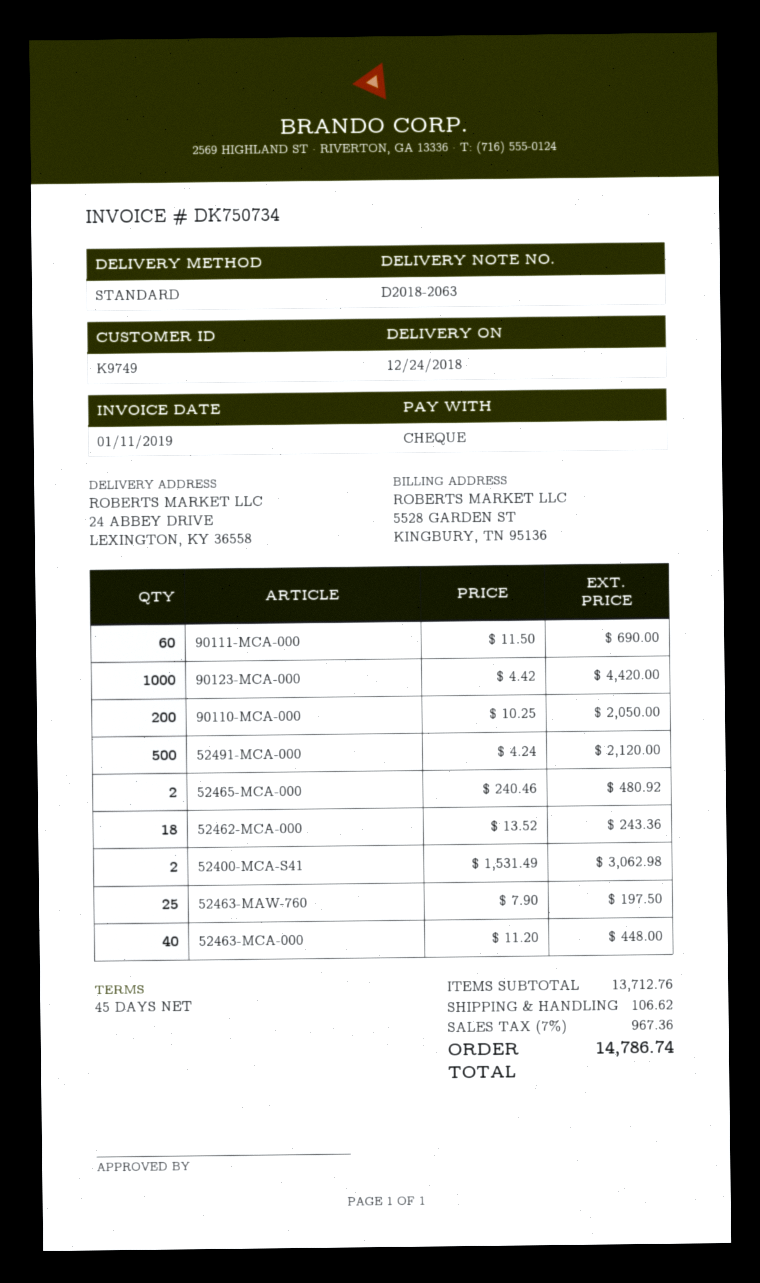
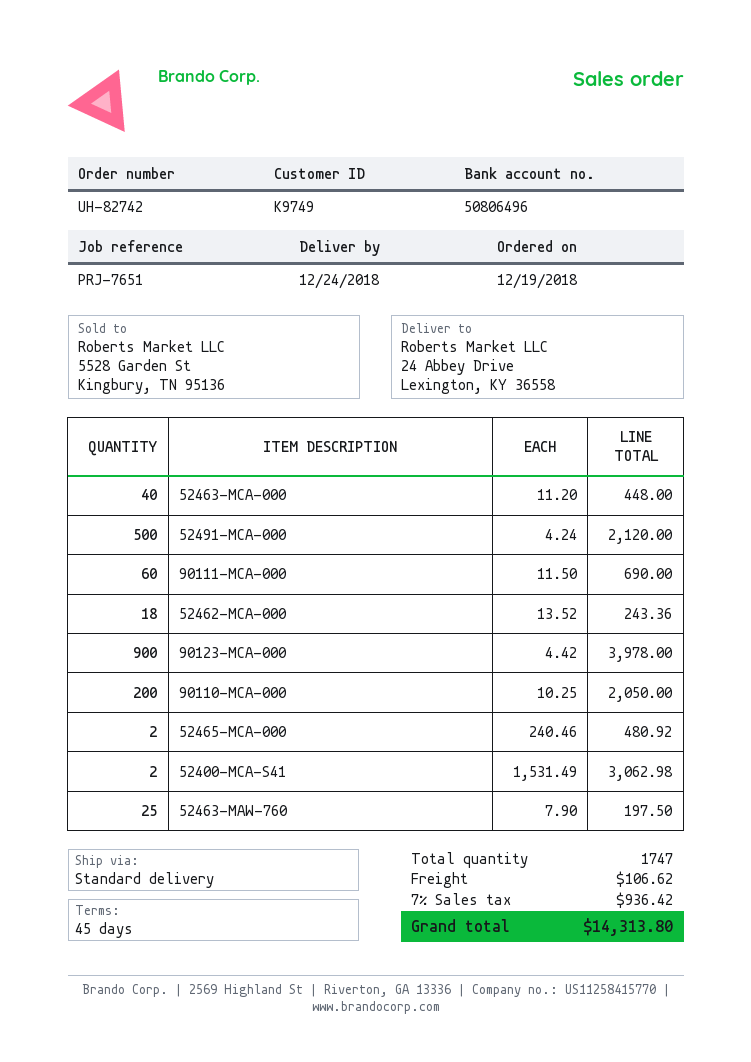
90123-MCA-000: 1000 x 4.42 = 4420.00 -> 900 x 4.42 = 3978.00
tax: 7% = 967.36 -> 7% = 936.42
total: 14786.74 -> 14313.80

